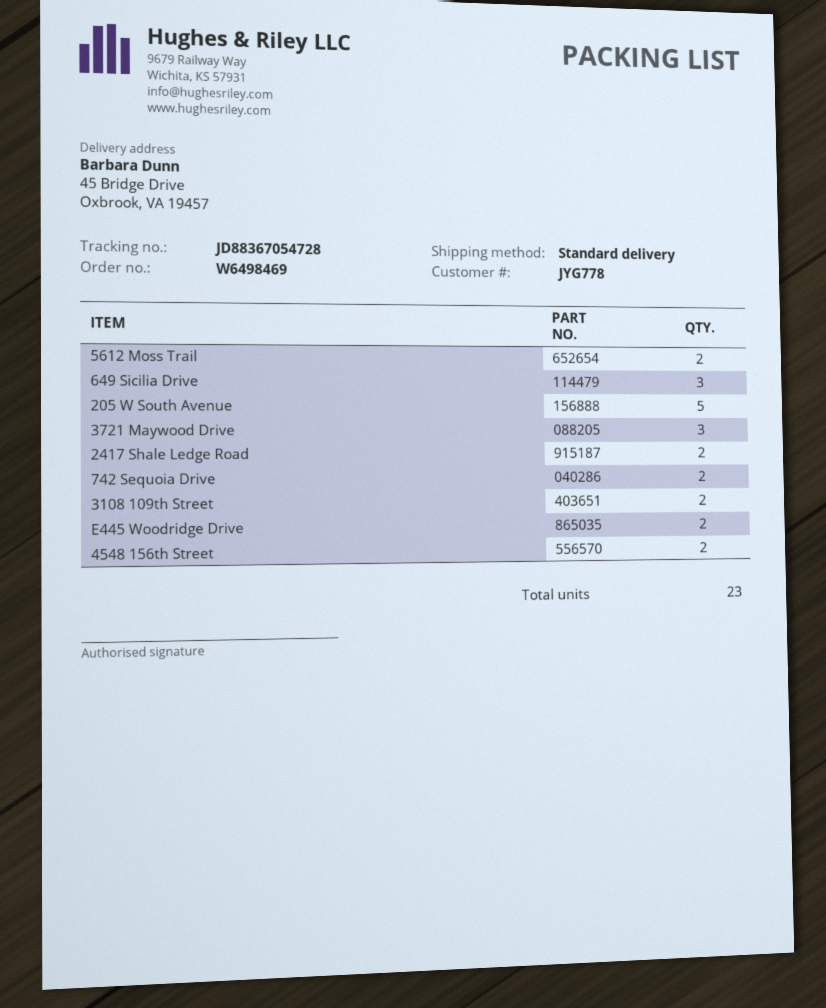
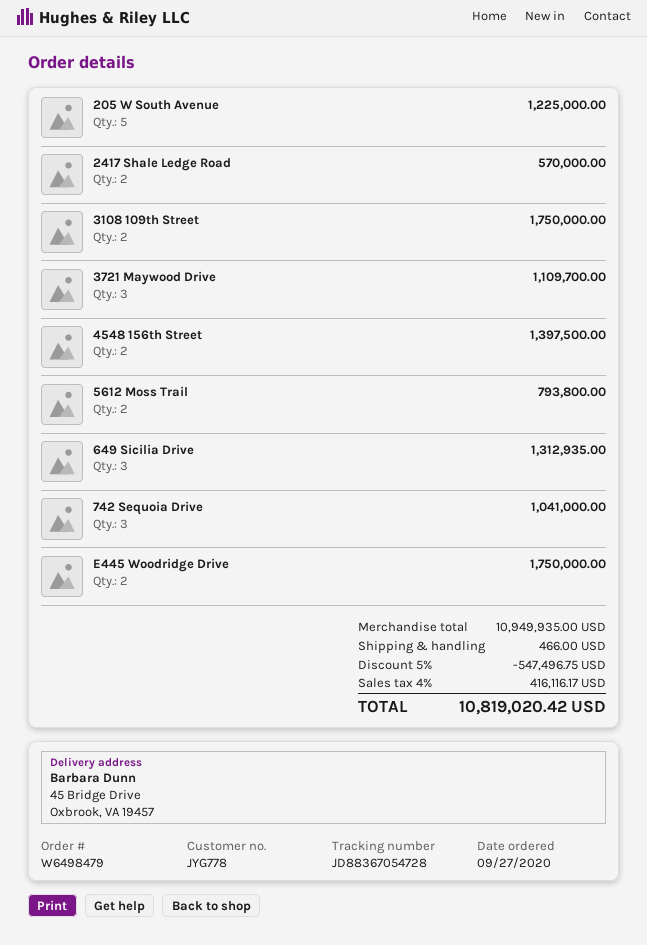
order number: W6498469 -> W6498479
742 Sequoia Drive: 2 -> 3

